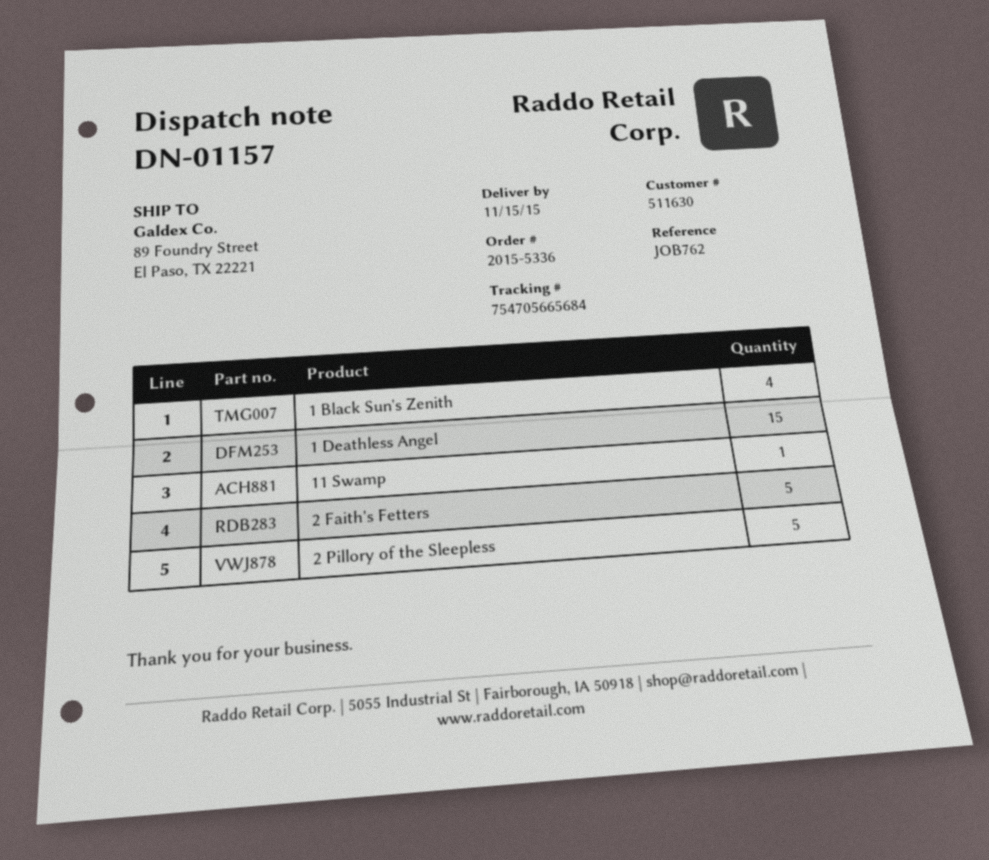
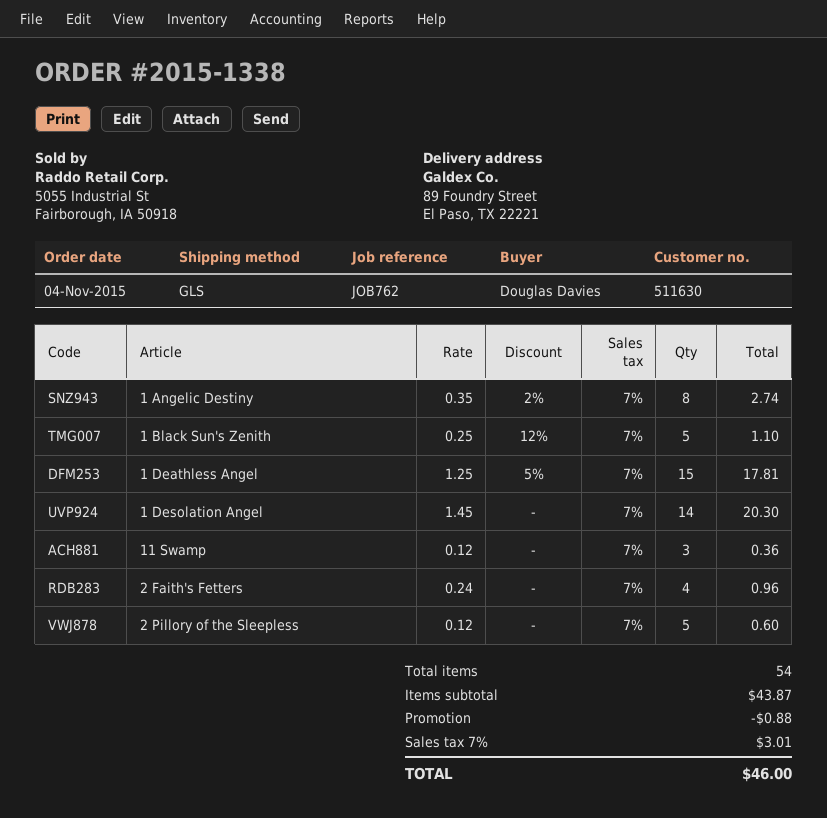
order number: 2015-5336 -> 2015-1338
1 Black Sun's Zenith: 4 -> 5
11 Swamp: 1 -> 3
2 Faith's Fetters: 5 -> 4
1 Angelic Destiny: none -> 8
1 Desolation Angel: none -> 14

